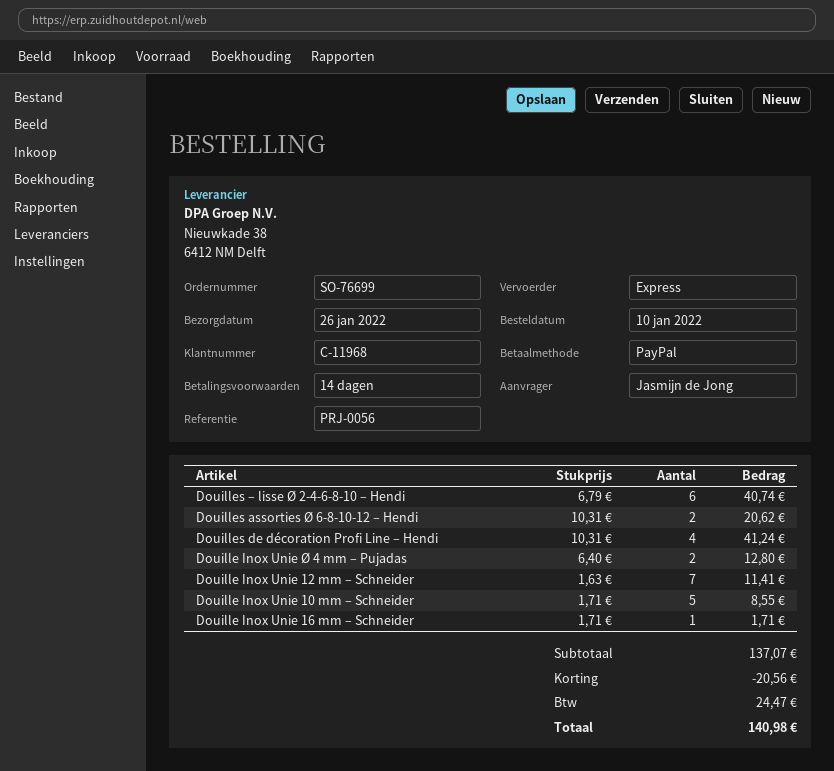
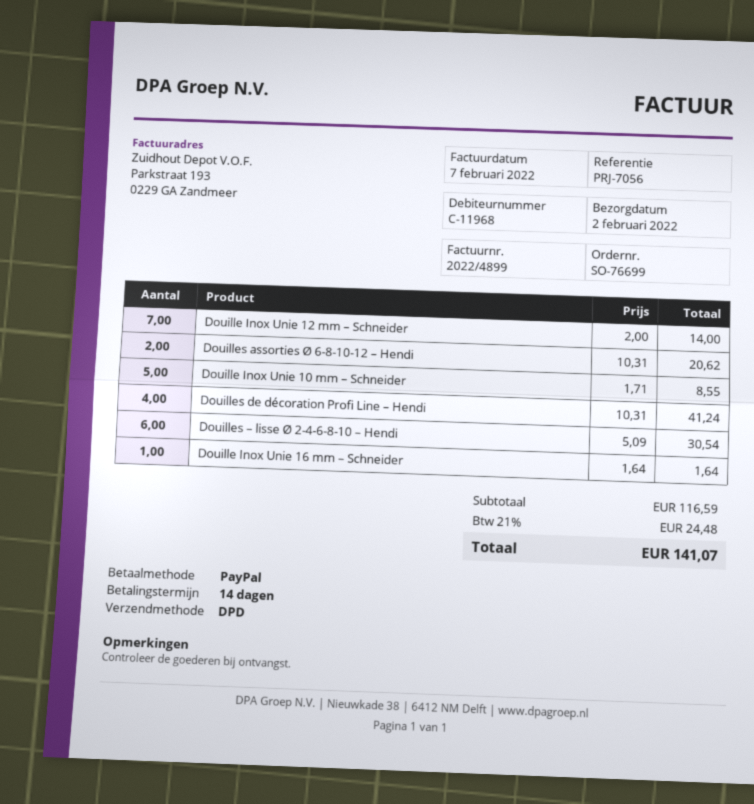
delivery date: 2022-01-26 -> 2022-02-02
reference: PRJ-0056 -> PRJ-7056
shipping method: express -> DPD
Douilles – lisse Ø 2-4-6-8-10 – Hendi: 6 x 6.79 = 40.74 -> 6 x 5.09 = 30.54
Douille Inox Unie Ø 4 mm – Pujadas: 2 x 6.40 = 12.80 -> none
Douille Inox Unie 12 mm – Schneider: 7 x 1.63 = 11.41 -> 7 x 2.00 = 14.00
Douille Inox Unie 16 mm – Schneider: 1 x 1.71 = 1.71 -> 1 x 1.64 = 1.64
subtotal: 137.07 -> 116.59
discount: 20.56 -> none
tax: 24.47 -> 24.48
total: 140.98 -> 141.07

